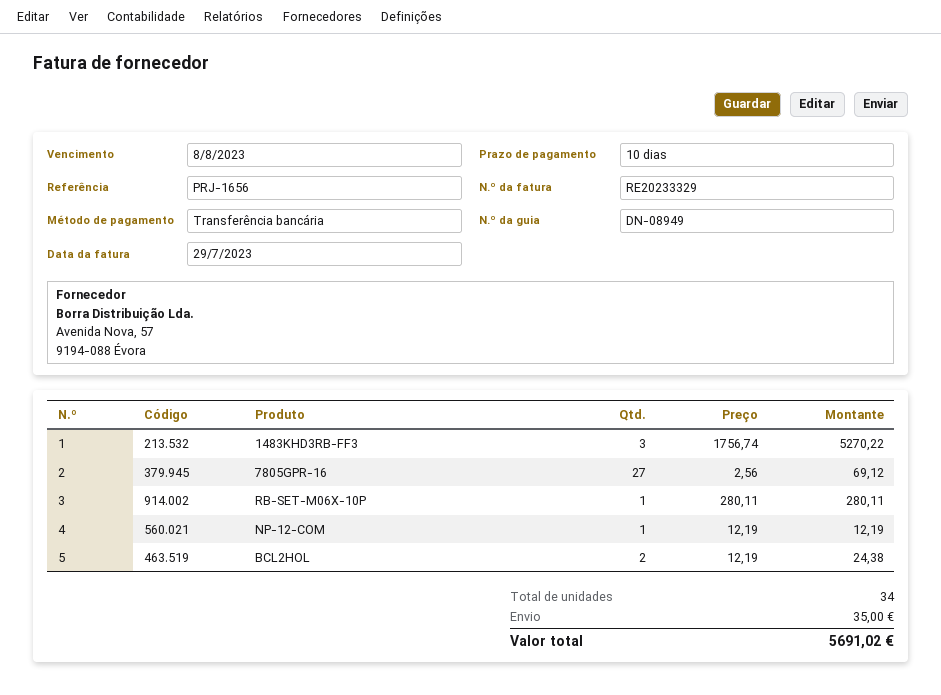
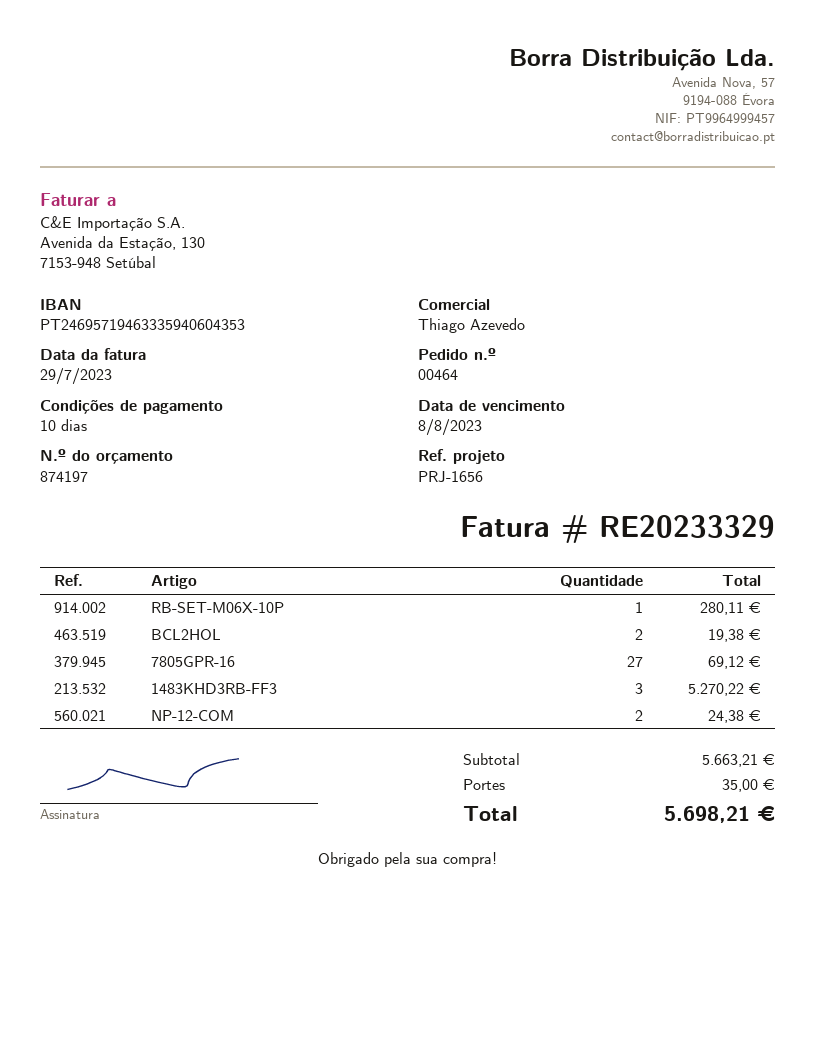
NP-12-COM: 1 for 12.19 -> 2 for 24.38
BCL2HOL: 2 for 24.38 -> 2 for 19.38
total: 5691.02 -> 5698.21

